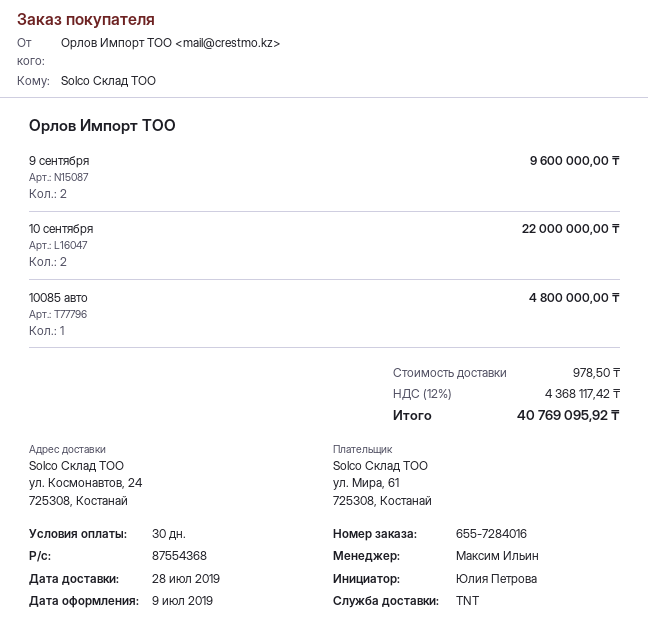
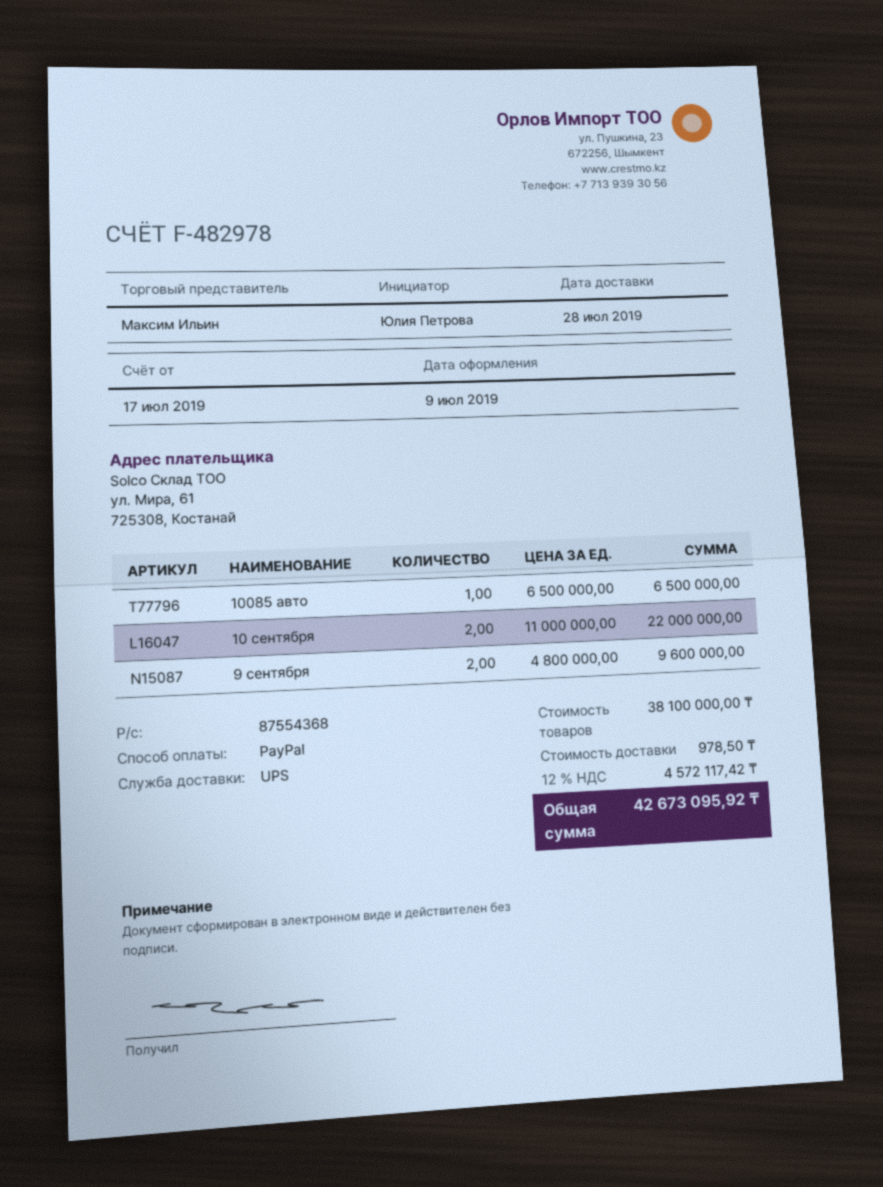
shipping method: TNT -> UPS
10085 авто: 1 for 4800000.00 -> 1 for 6500000.00
tax: 12% = 4368117.42 -> 12% = 4572117.42
total: 40769095.92 -> 42673095.92

